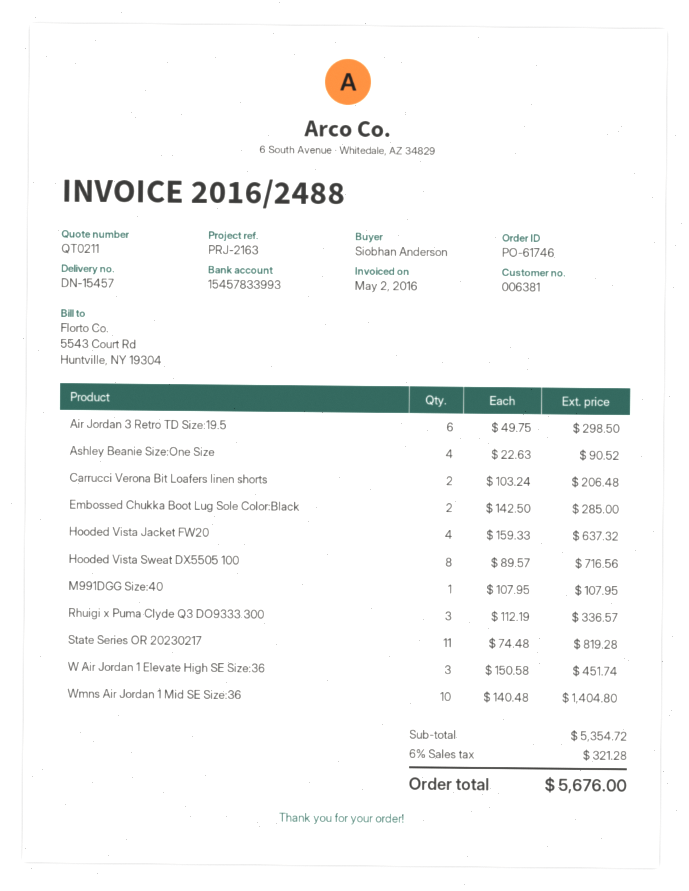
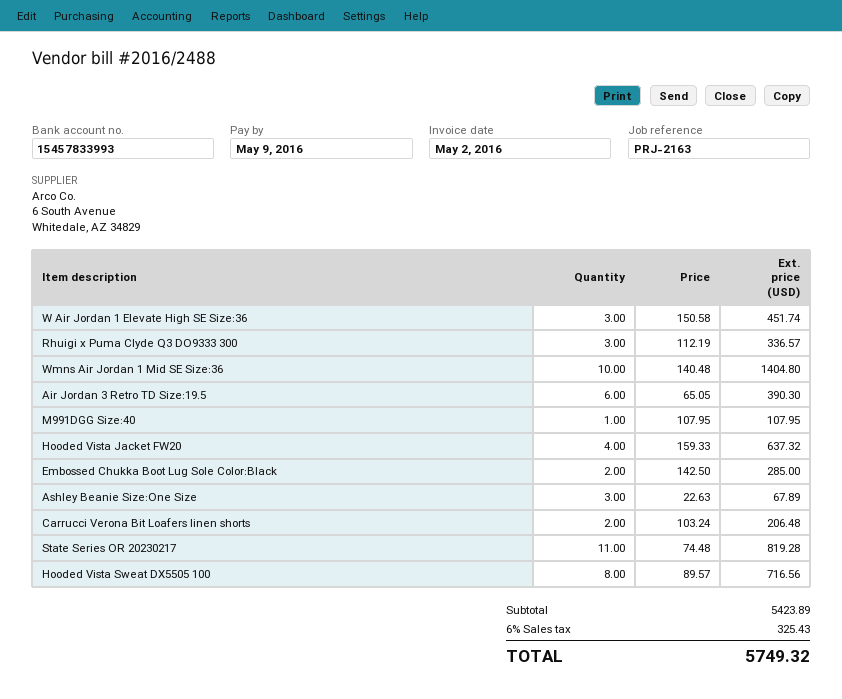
Air Jordan 3 Retro TD Size:19.5: 6 x 49.75 = 298.50 -> 6 x 65.05 = 390.30
Ashley Beanie Size:One Size: 4 x 22.63 = 90.52 -> 3 x 22.63 = 67.89
subtotal: 5354.72 -> 5423.89
tax: 6% = 321.28 -> 6% = 325.43
total: 5676.00 -> 5749.32

